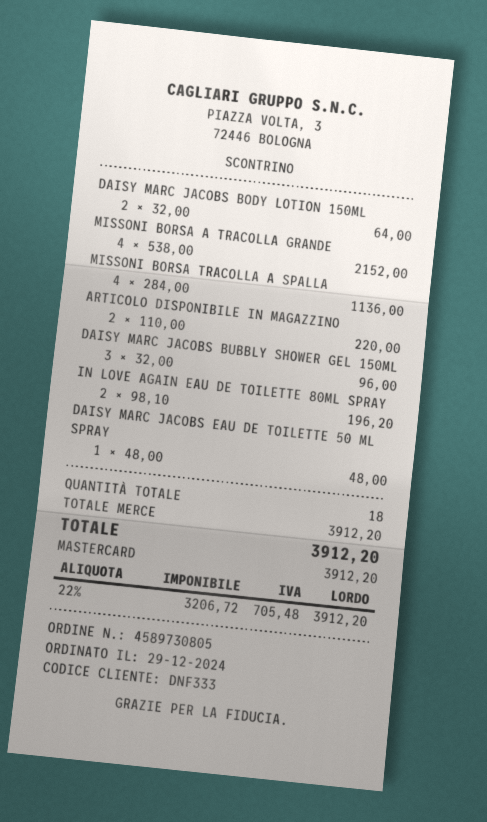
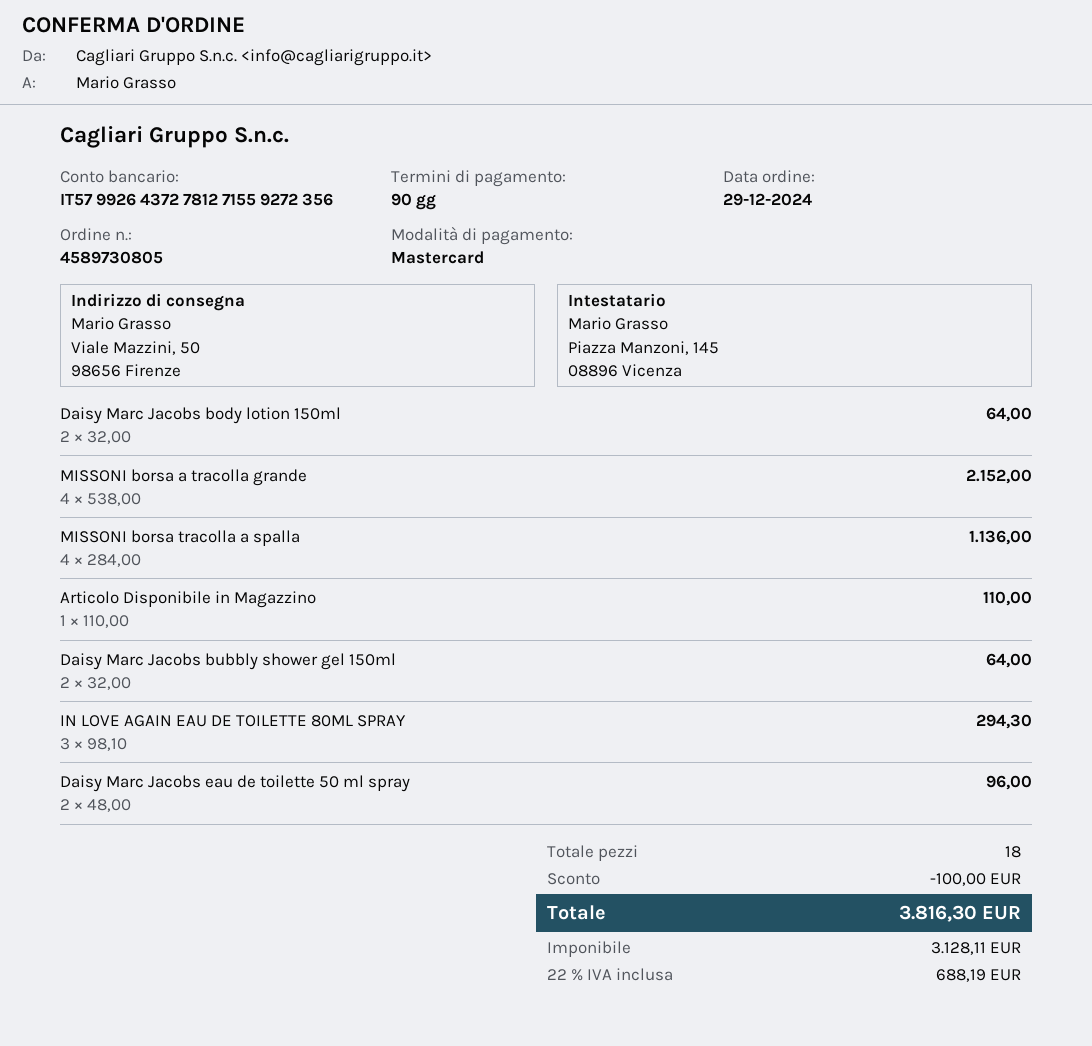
ARTICOLO DISPONIBILE IN MAGAZZINO: 2 x 110.00 = 220.00 -> 1 x 110.00 = 110.00
DAISY MARC JACOBS BUBBLY SHOWER GEL 150ML: 3 x 32.00 = 96.00 -> 2 x 32.00 = 64.00
IN LOVE AGAIN EAU DE TOILETTE 80ML SPRAY: 2 x 98.10 = 196.20 -> 3 x 98.10 = 294.30
DAISY MARC JACOBS EAU DE TOILETTE 50 ML SPRAY: 1 x 48.00 = 48.00 -> 2 x 48.00 = 96.00
discount: none -> 100.00
net: 3206.72 -> 3128.11
tax: 22% = 705.48 -> 22% = 688.19
total: 3912.20 -> 3816.30

